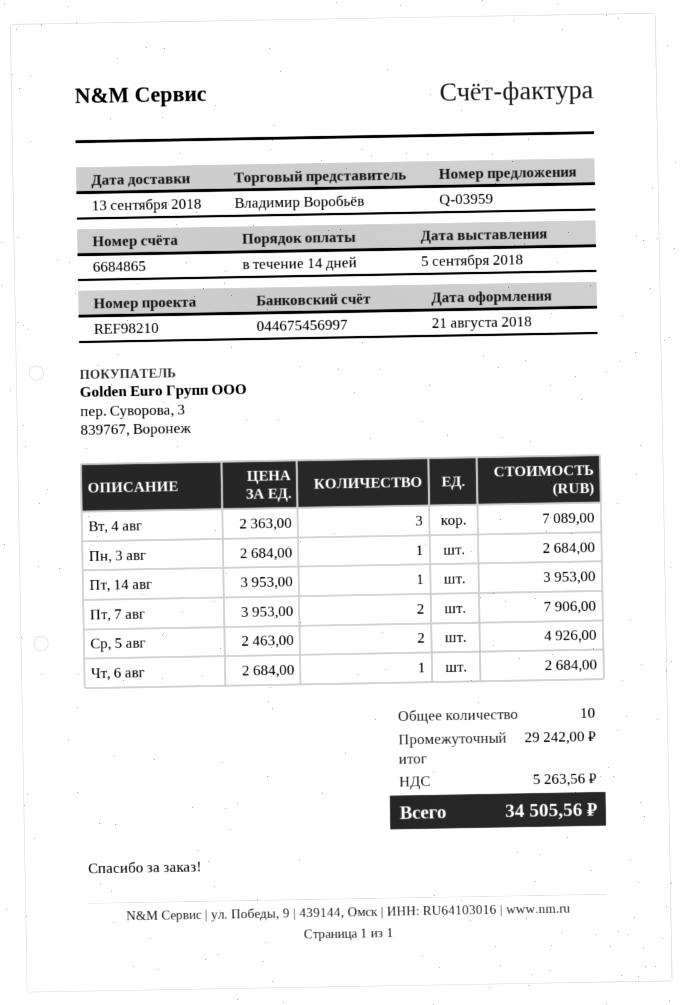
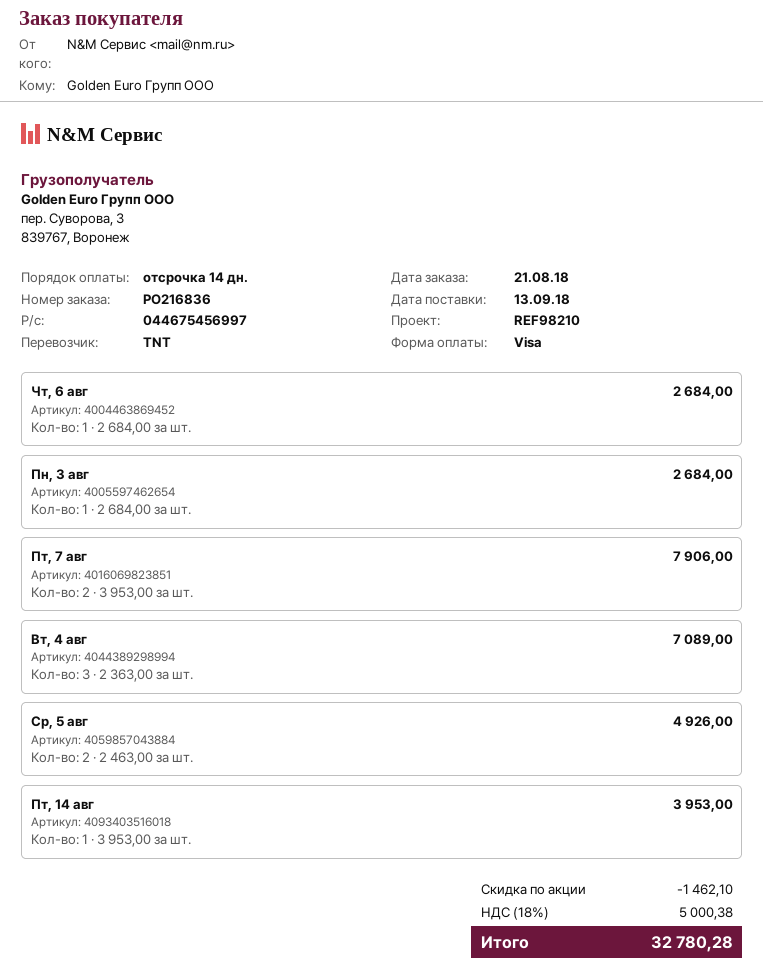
discount: none -> 1462.10
tax: 5263.56 -> 5000.38
total: 34505.56 -> 32780.28

